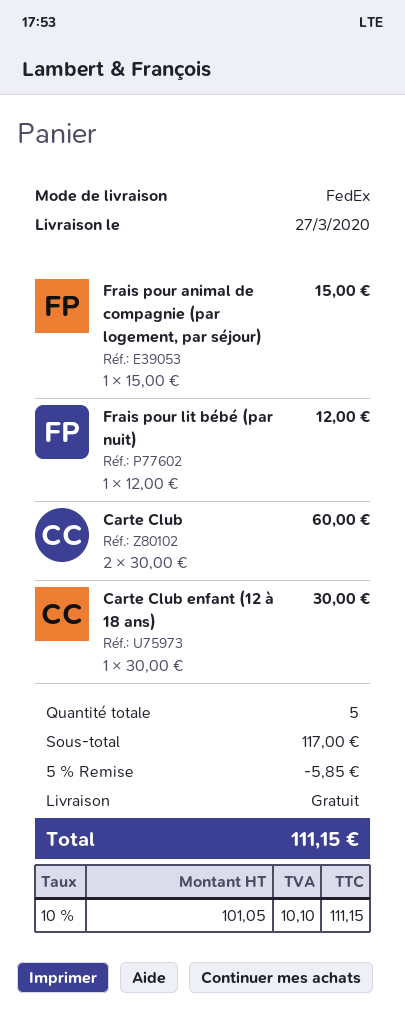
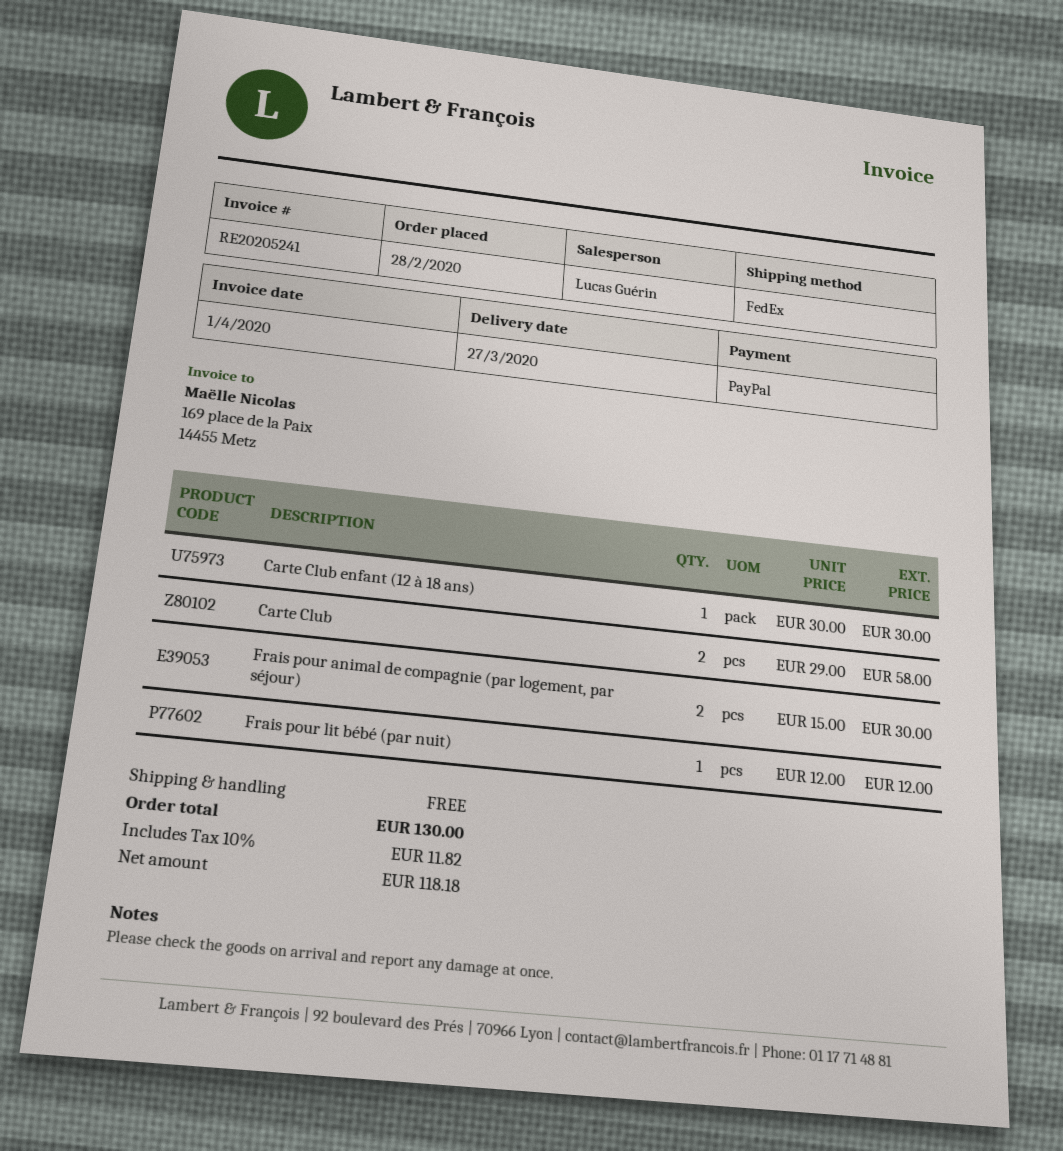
Frais pour animal de compagnie (par logement, par séjour): 1 x 15.00 = 15.00 -> 2 x 15.00 = 30.00
Carte Club: 2 x 30.00 = 60.00 -> 2 x 29.00 = 58.00
discount: 5% = 5.85 -> none
net: 101.05 -> 118.18
tax: 10% = 10.10 -> 10% = 11.82
total: 111.15 -> 130.00

